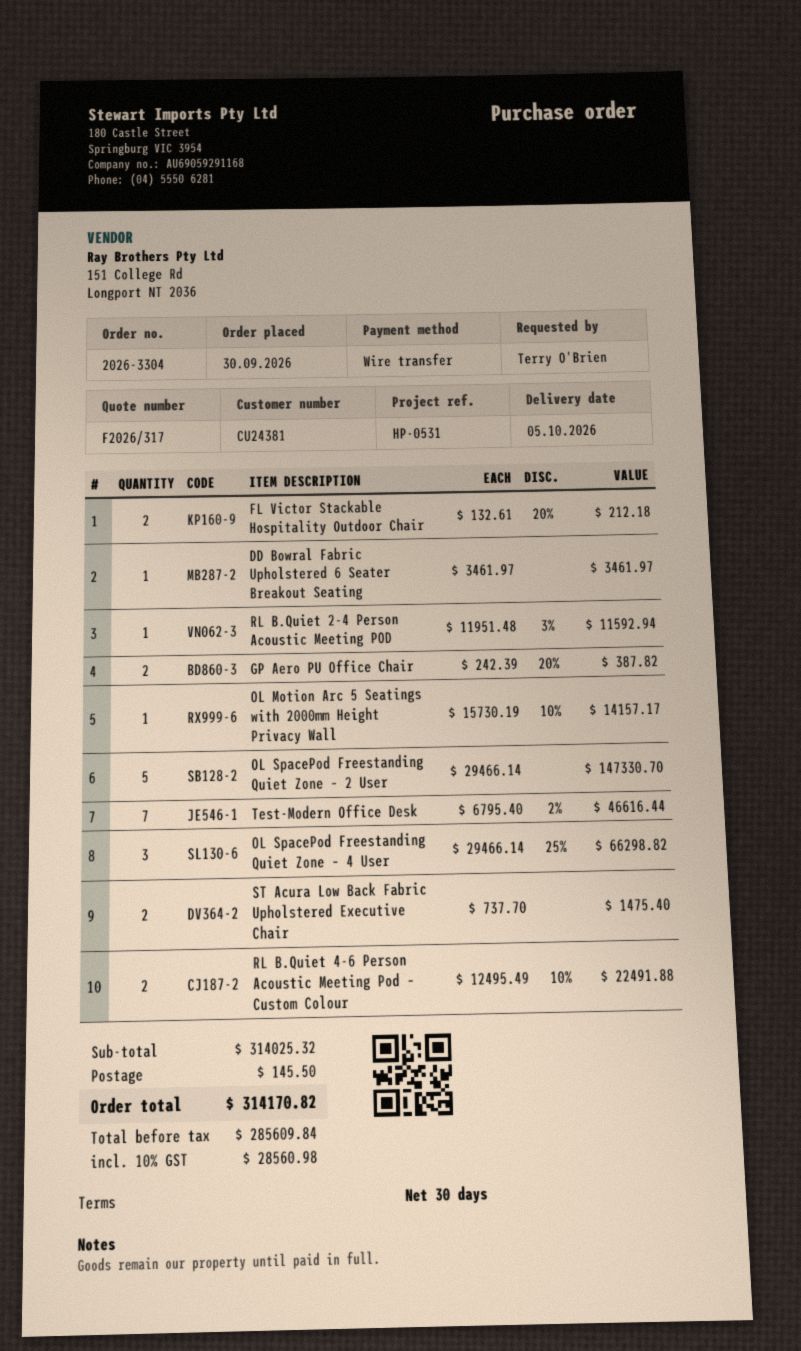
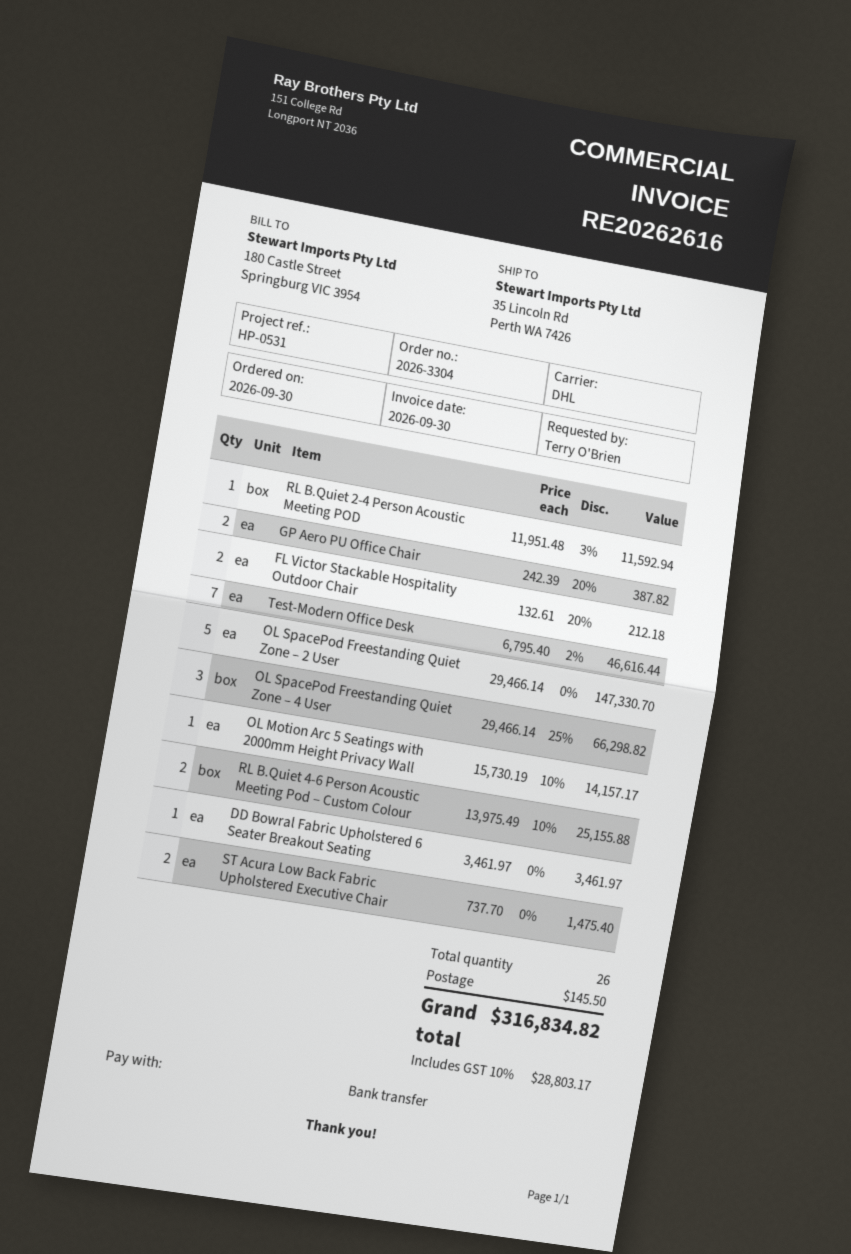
RL B.Quiet 4-6 Person Acoustic Meeting Pod – Custom Colour: 2 x 12495.49 - 10% = 22491.88 -> 2 x 13975.49 - 10% = 25155.88
tax: 10% = 28560.98 -> 10% = 28803.17
total: 314170.82 -> 316834.82

